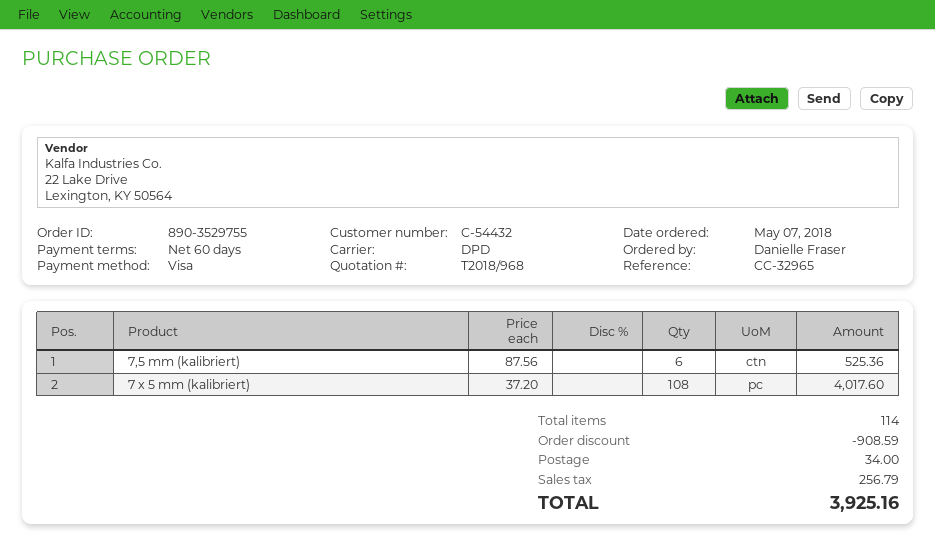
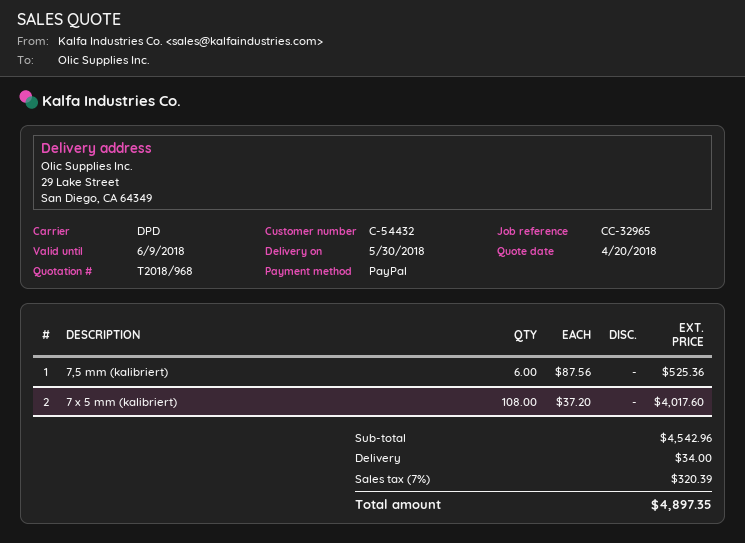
payment method: Visa -> PayPal
discount: 908.59 -> none
tax: 256.79 -> 320.39
total: 3925.16 -> 4897.35

